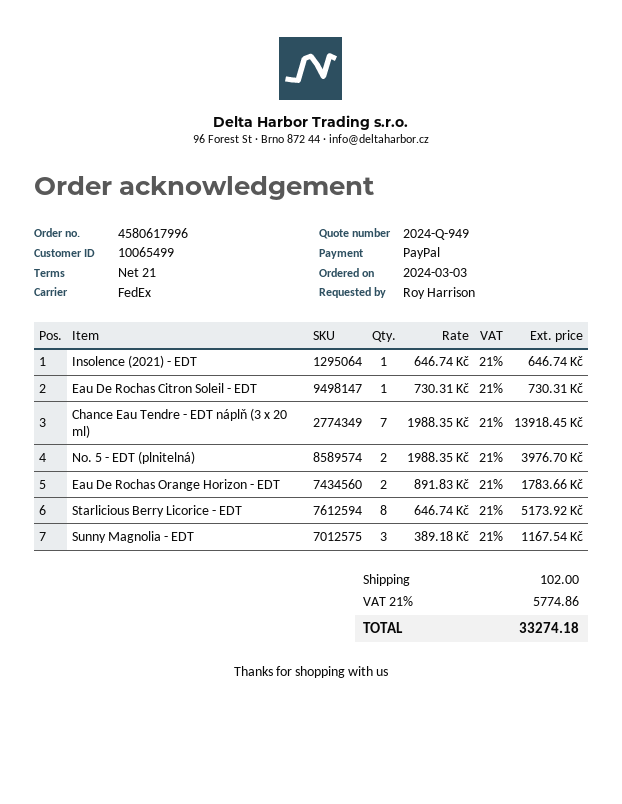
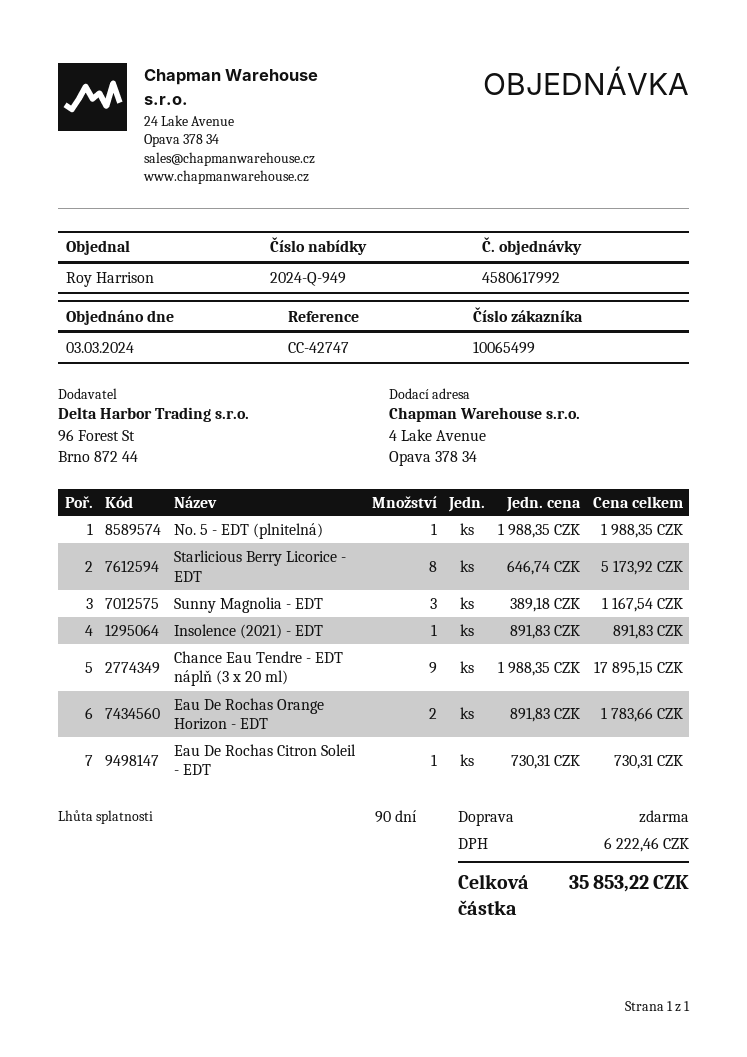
order number: 4580617996 -> 4580617992
payment terms: 21 days -> 90 days
Insolence (2021) - EDT: 1 x 646.74 = 646.74 -> 1 x 891.83 = 891.83
Chance Eau Tendre - EDT náplň (3 x 20 ml): 7 x 1988.35 = 13918.45 -> 9 x 1988.35 = 17895.15
No. 5 - EDT (plnitelná): 2 x 1988.35 = 3976.70 -> 1 x 1988.35 = 1988.35
shipping: 102.00 -> 0.00
tax: 5774.86 -> 6222.46
total: 33274.18 -> 35853.22

